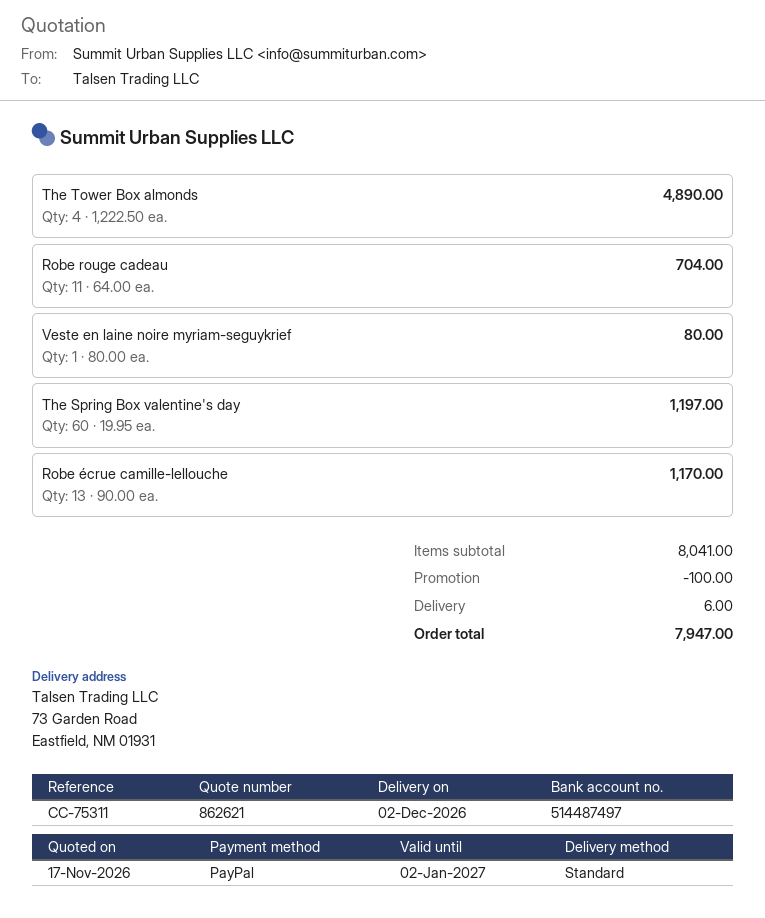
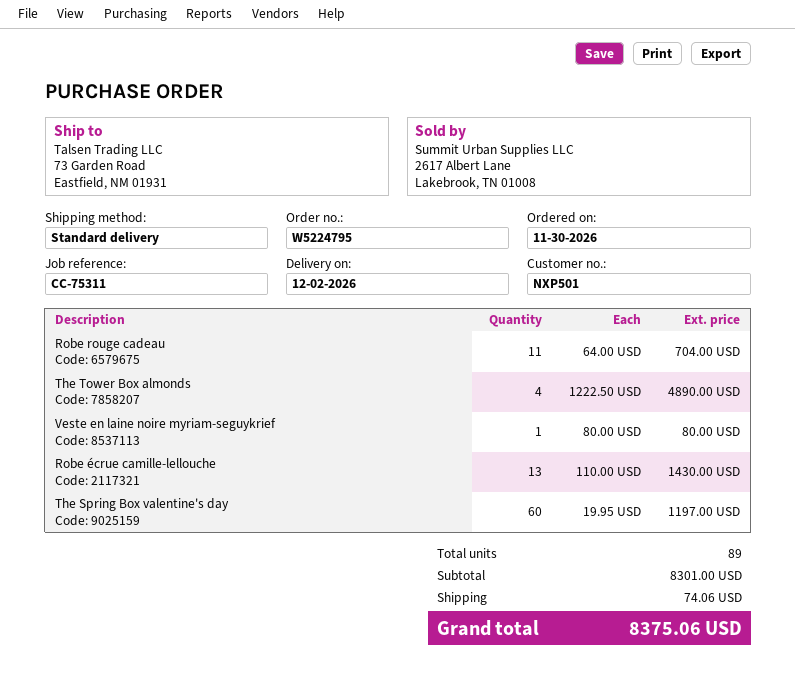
Robe écrue camille-lellouche: 13 x 90.00 = 1170.00 -> 13 x 110.00 = 1430.00
subtotal: 8041.00 -> 8301.00
discount: 100.00 -> none
shipping: 6.00 -> 74.06
total: 7947.00 -> 8375.06

